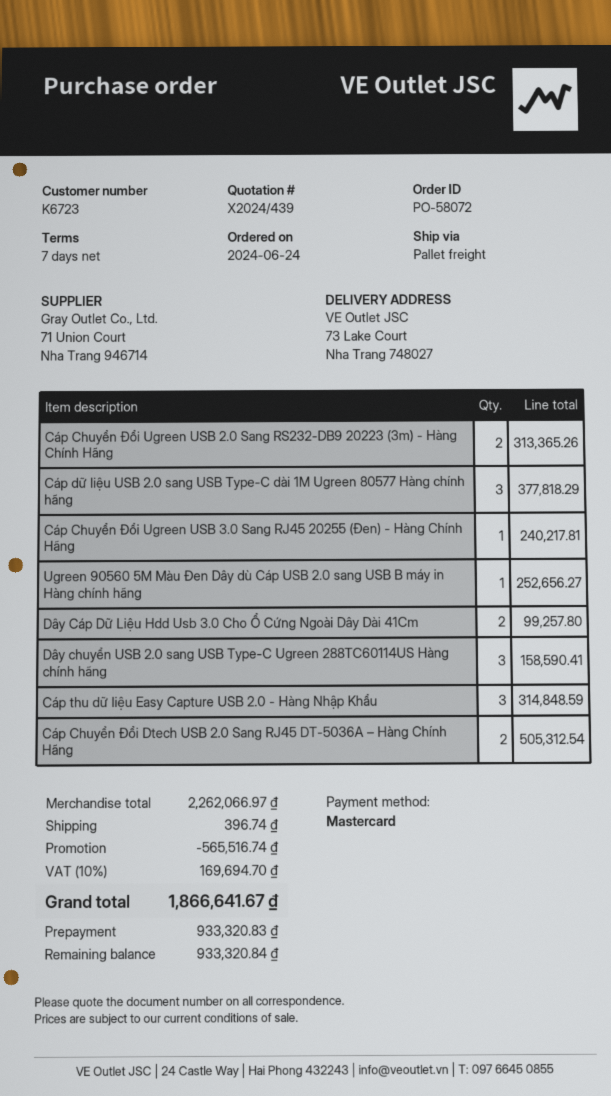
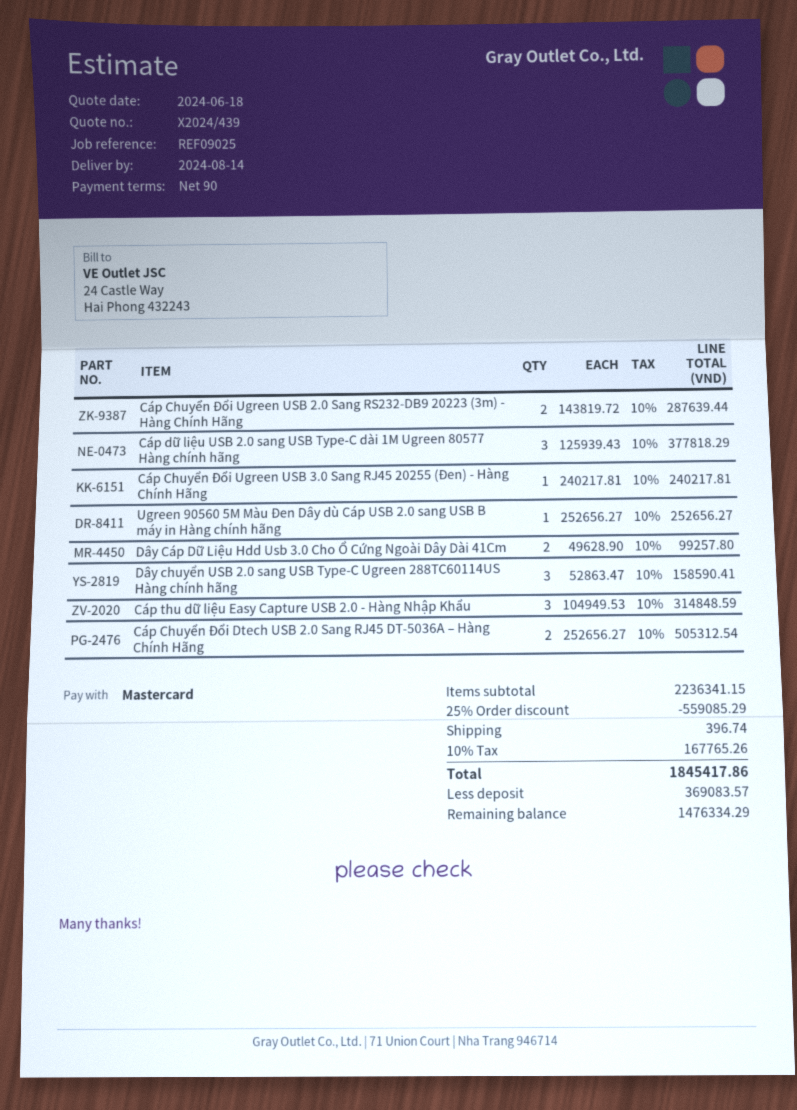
payment terms: 7 days -> 90 days
Cáp Chuyển Đổi Ugreen USB 2.0 Sang RS232-DB9 20223 (3m) - Hàng Chính Hãng: 2 for 313365.26 -> 2 for 287639.44
subtotal: 2262066.97 -> 2236341.15
discount: 565516.74 -> 559085.29
tax: 10% = 169694.70 -> 10% = 167765.26
total: 1866641.67 -> 1845417.86
deposit: 933320.83 -> 369083.57
balance: 933320.84 -> 1476334.29

